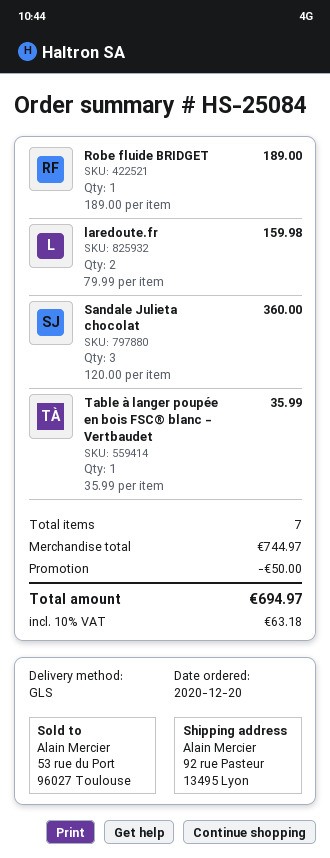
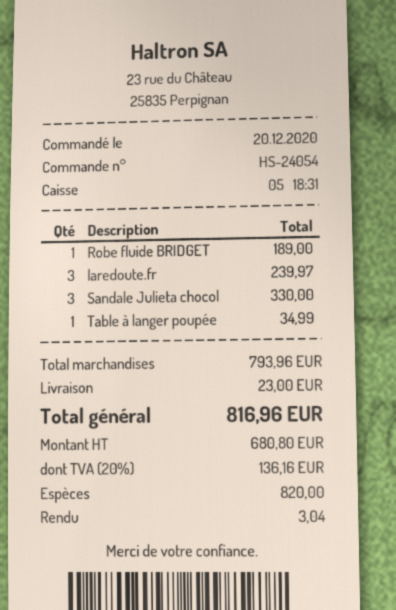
order number: HS-25084 -> HS-24054
laredoute.fr: 2 for 159.98 -> 3 for 239.97
Sandale Julieta chocolat: 3 for 360.00 -> 3 for 330.00
Table à langer poupée en bois FSC® blanc - Vertbaudet: 1 for 35.99 -> 1 for 34.99
subtotal: 744.97 -> 793.96
discount: 50.00 -> none
shipping: none -> 23.00
tax: 10% = 63.18 -> 20% = 136.16
total: 694.97 -> 816.96

